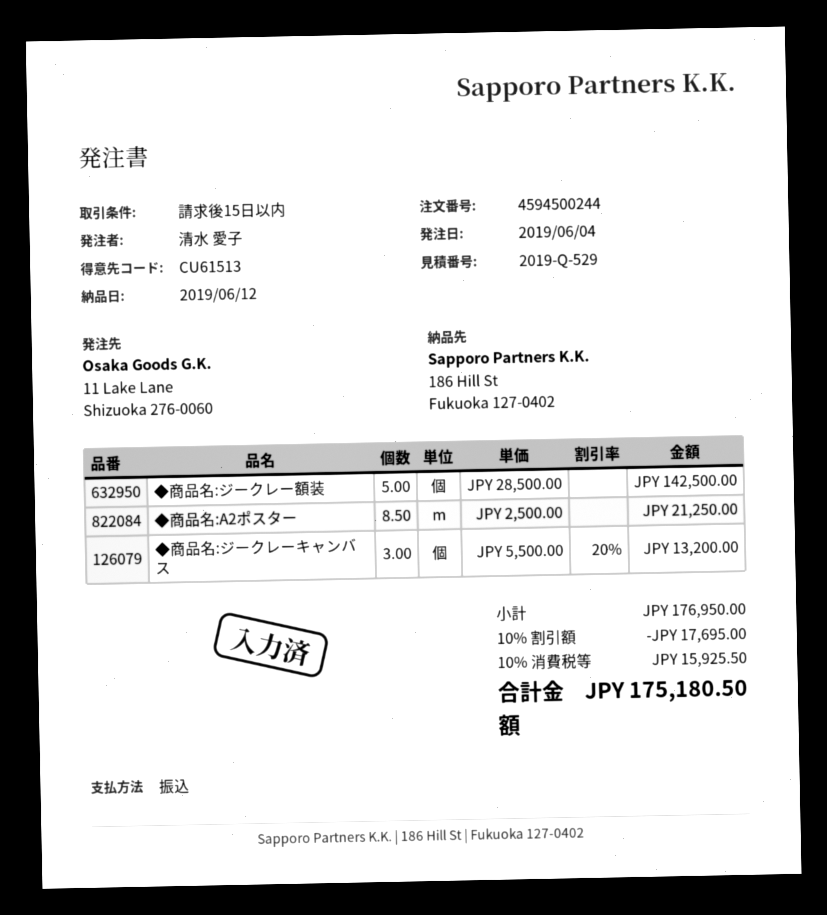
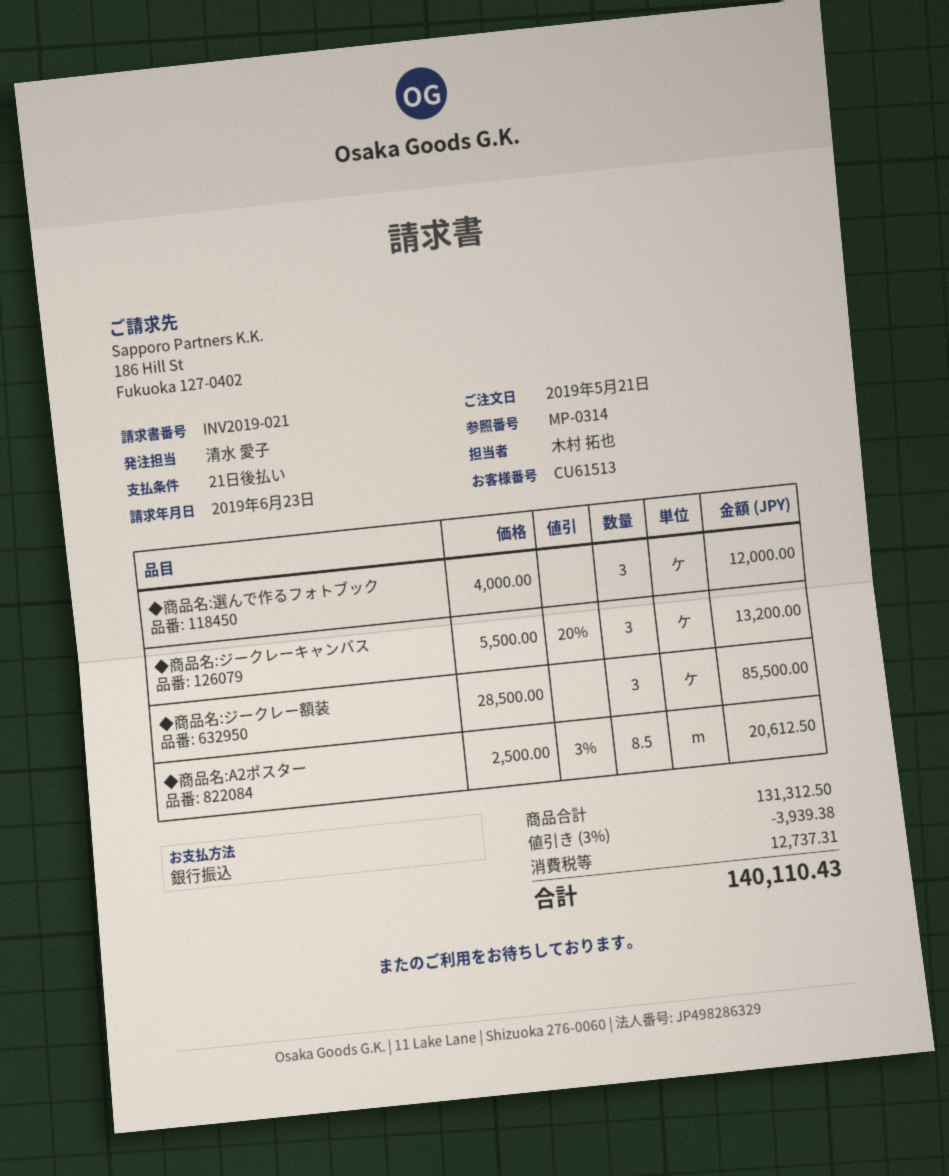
order date: 2019-06-04 -> 2019-05-21
payment terms: 15 days -> 21 days
◆商品名:ジークレー額装: 5 x 28500.00 = 142500.00 -> 3 x 28500.00 = 85500.00
◆商品名:A2ポスター: 8.5 x 2500.00 = 21250.00 -> 8.5 x 2500.00 - 3% = 20612.50
◆商品名:選んで作るフォトブック: none -> 3 x 4000.00 = 12000.00
subtotal: 176950.00 -> 131312.50
discount: 10% = 17695.00 -> 3% = 3939.38
tax: 15925.50 -> 12737.31
total: 175180.50 -> 140110.43

